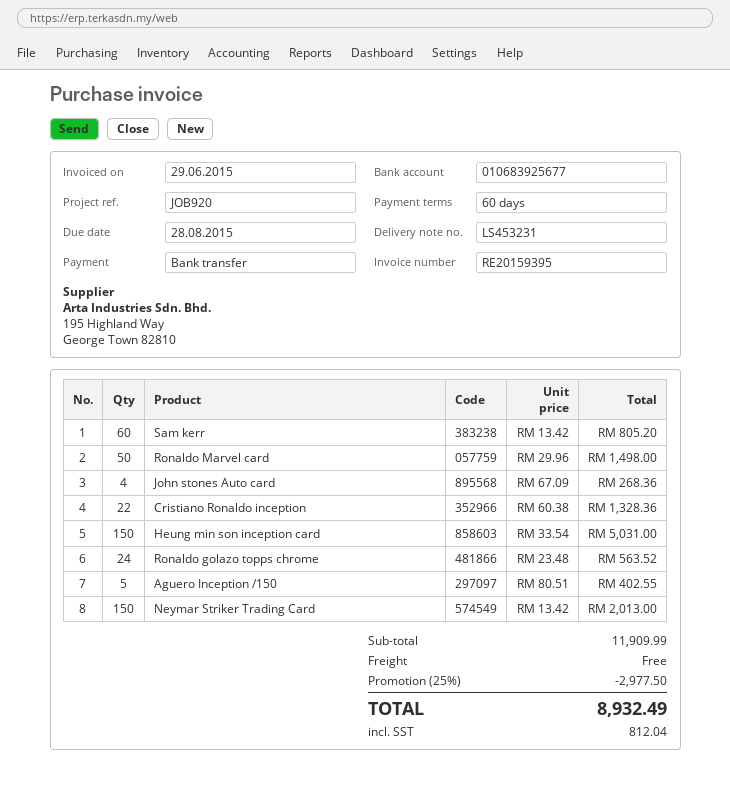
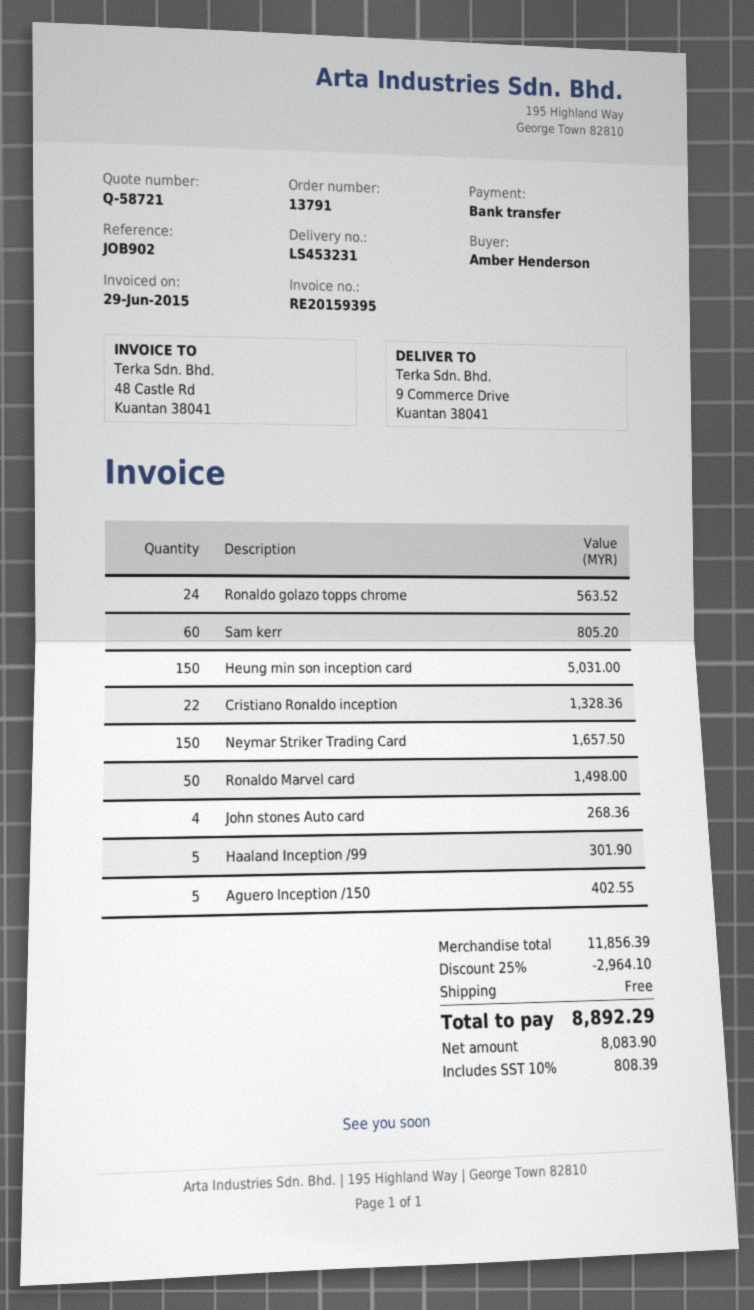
reference: JOB920 -> JOB902
Neymar Striker Trading Card: 150 for 2013.00 -> 150 for 1657.50
Haaland Inception /99: none -> 5 for 301.90
subtotal: 11909.99 -> 11856.39
discount: 25% = 2977.50 -> 25% = 2964.10
tax: 812.04 -> 808.39
total: 8932.49 -> 8892.29

